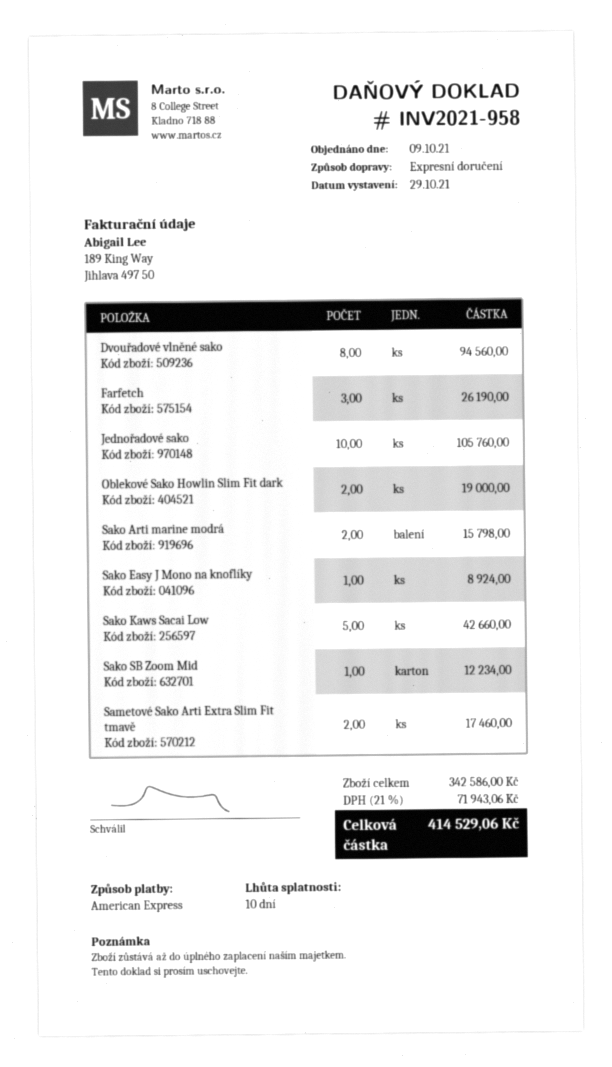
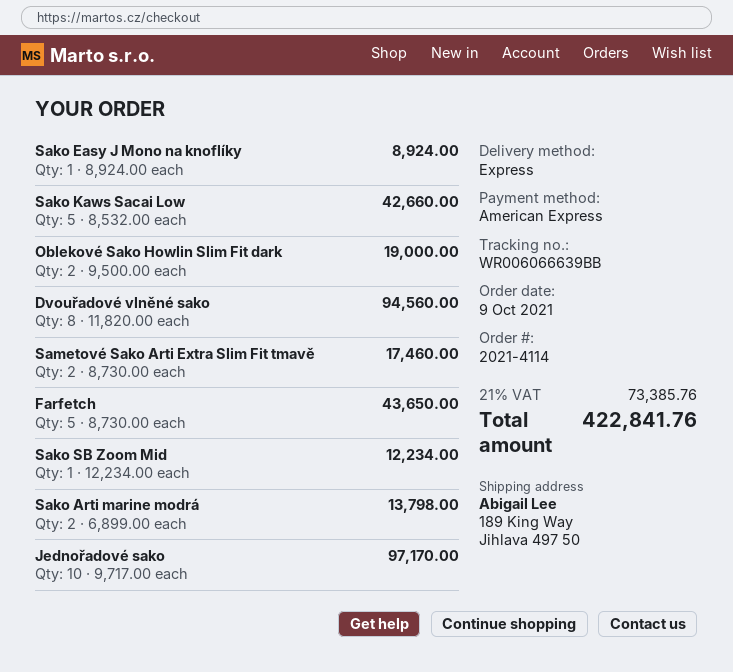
Farfetch: 3 for 26190.00 -> 5 for 43650.00
Jednořadové sako: 10 for 105760.00 -> 10 for 97170.00
Sako Arti marine modrá: 2 for 15798.00 -> 2 for 13798.00
tax: 21% = 71943.06 -> 21% = 73385.76
total: 414529.06 -> 422841.76

